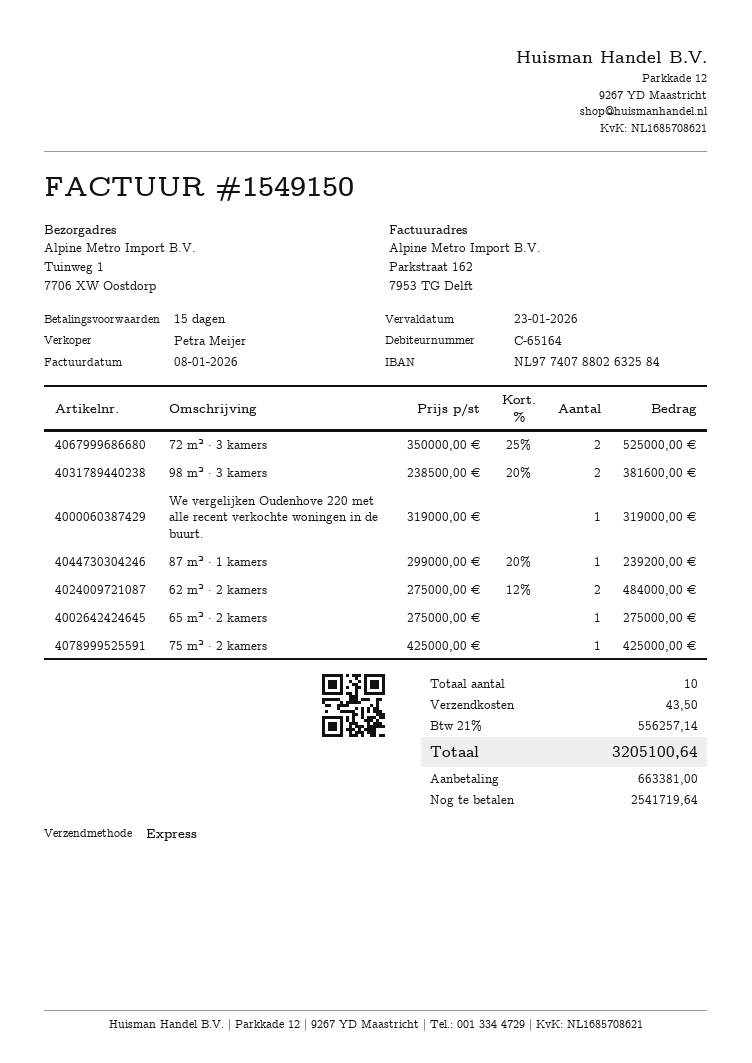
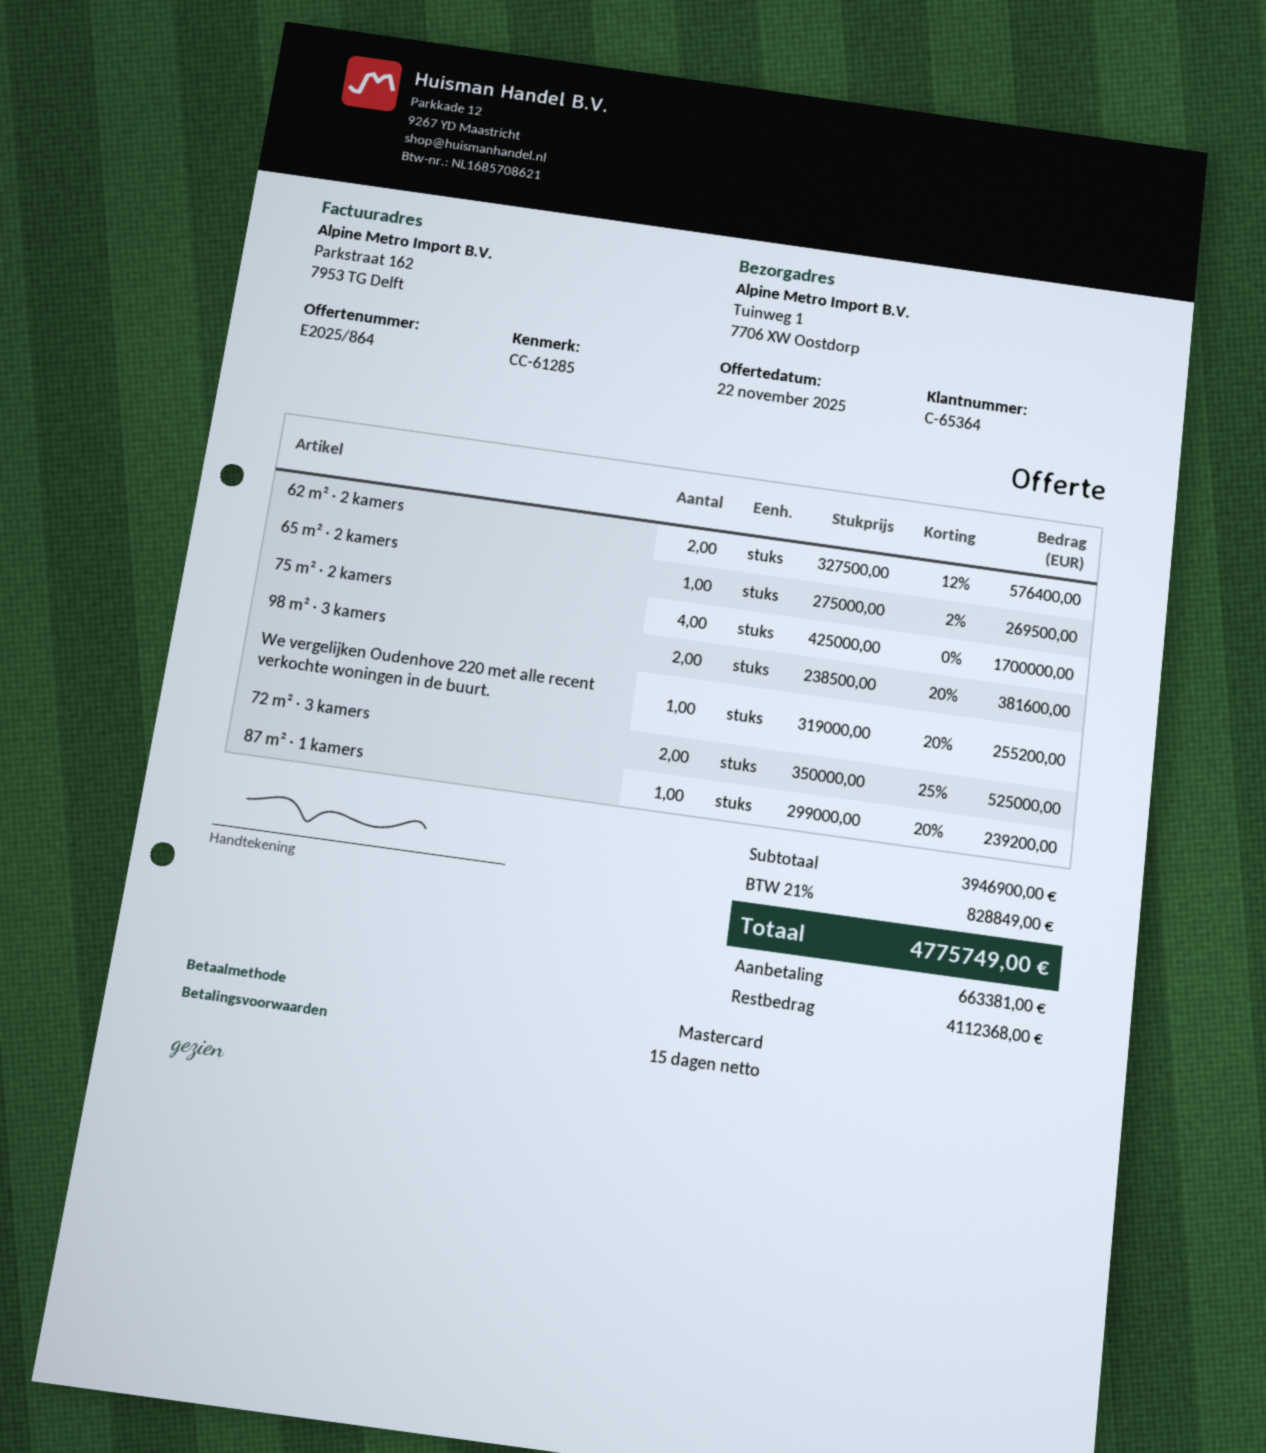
customer number: C-65164 -> C-65364
We vergelijken Oudenhove 220 met alle recent verkochte woningen in de buurt.: 1 x 319000.00 = 319000.00 -> 1 x 319000.00 - 20% = 255200.00
62 m² · 2 kamers: 2 x 275000.00 - 12% = 484000.00 -> 2 x 327500.00 - 12% = 576400.00
65 m² · 2 kamers: 1 x 275000.00 = 275000.00 -> 1 x 275000.00 - 2% = 269500.00
75 m² · 2 kamers: 1 x 425000.00 = 425000.00 -> 4 x 425000.00 = 1700000.00
shipping: 43.50 -> none
tax: 21% = 556257.14 -> 21% = 828849.00
total: 3205100.64 -> 4775749.00
balance: 2541719.64 -> 4112368.00

